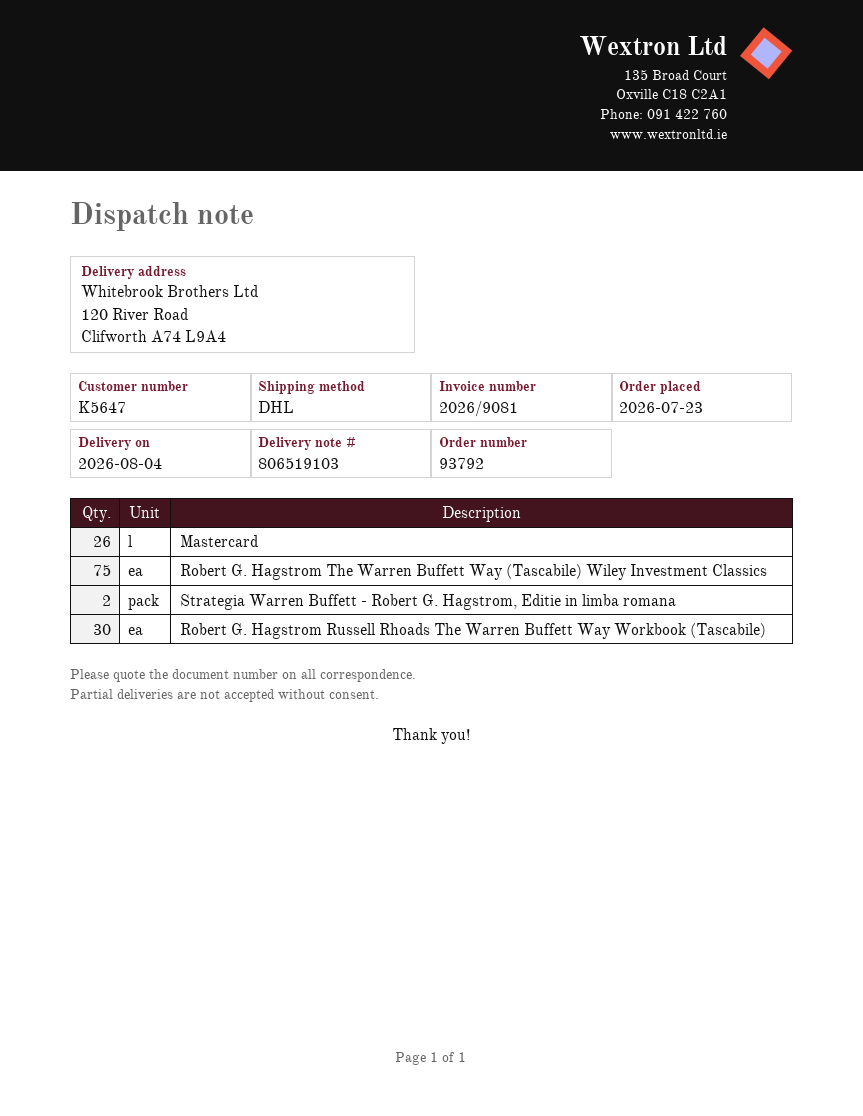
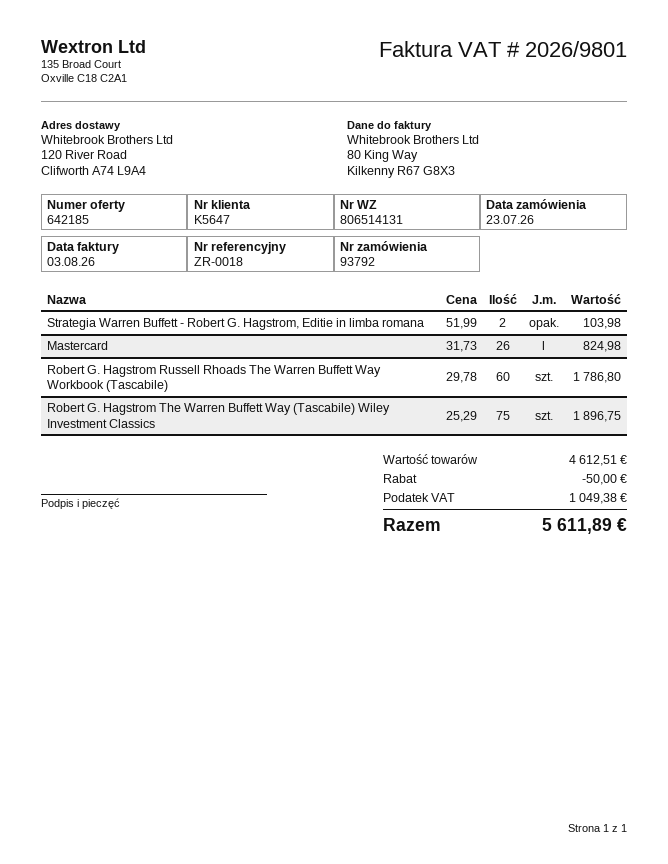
delivery note number: 806519103 -> 806514131
invoice number: 2026/9081 -> 2026/9801
Robert G. Hagstrom Russell Rhoads The Warren Buffett Way Workbook (Tascabile): 30 -> 60

